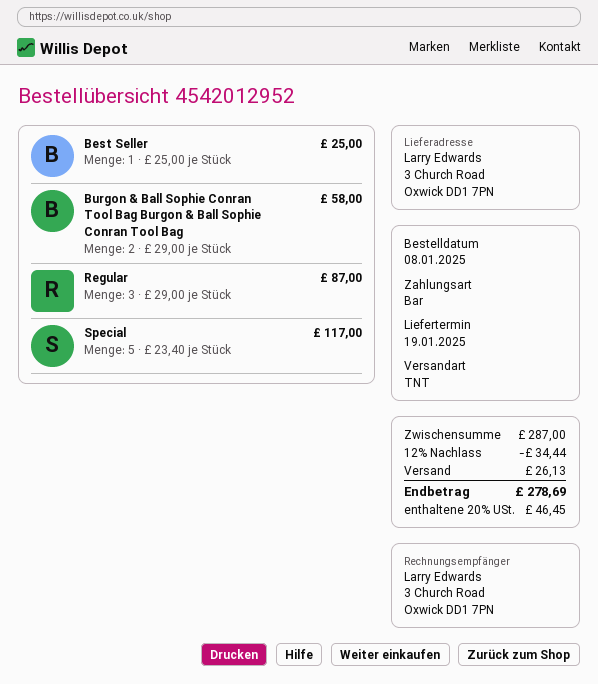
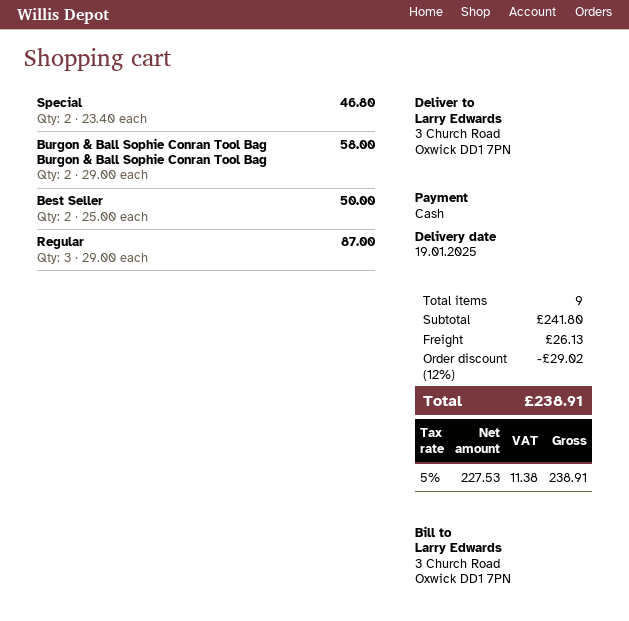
Best Seller: 1 x 25.00 = 25.00 -> 2 x 25.00 = 50.00
Special: 5 x 23.40 = 117.00 -> 2 x 23.40 = 46.80
subtotal: 287.00 -> 241.80
discount: 12% = 34.44 -> 12% = 29.02
tax: 20% = 46.45 -> 5% = 11.38
total: 278.69 -> 238.91

